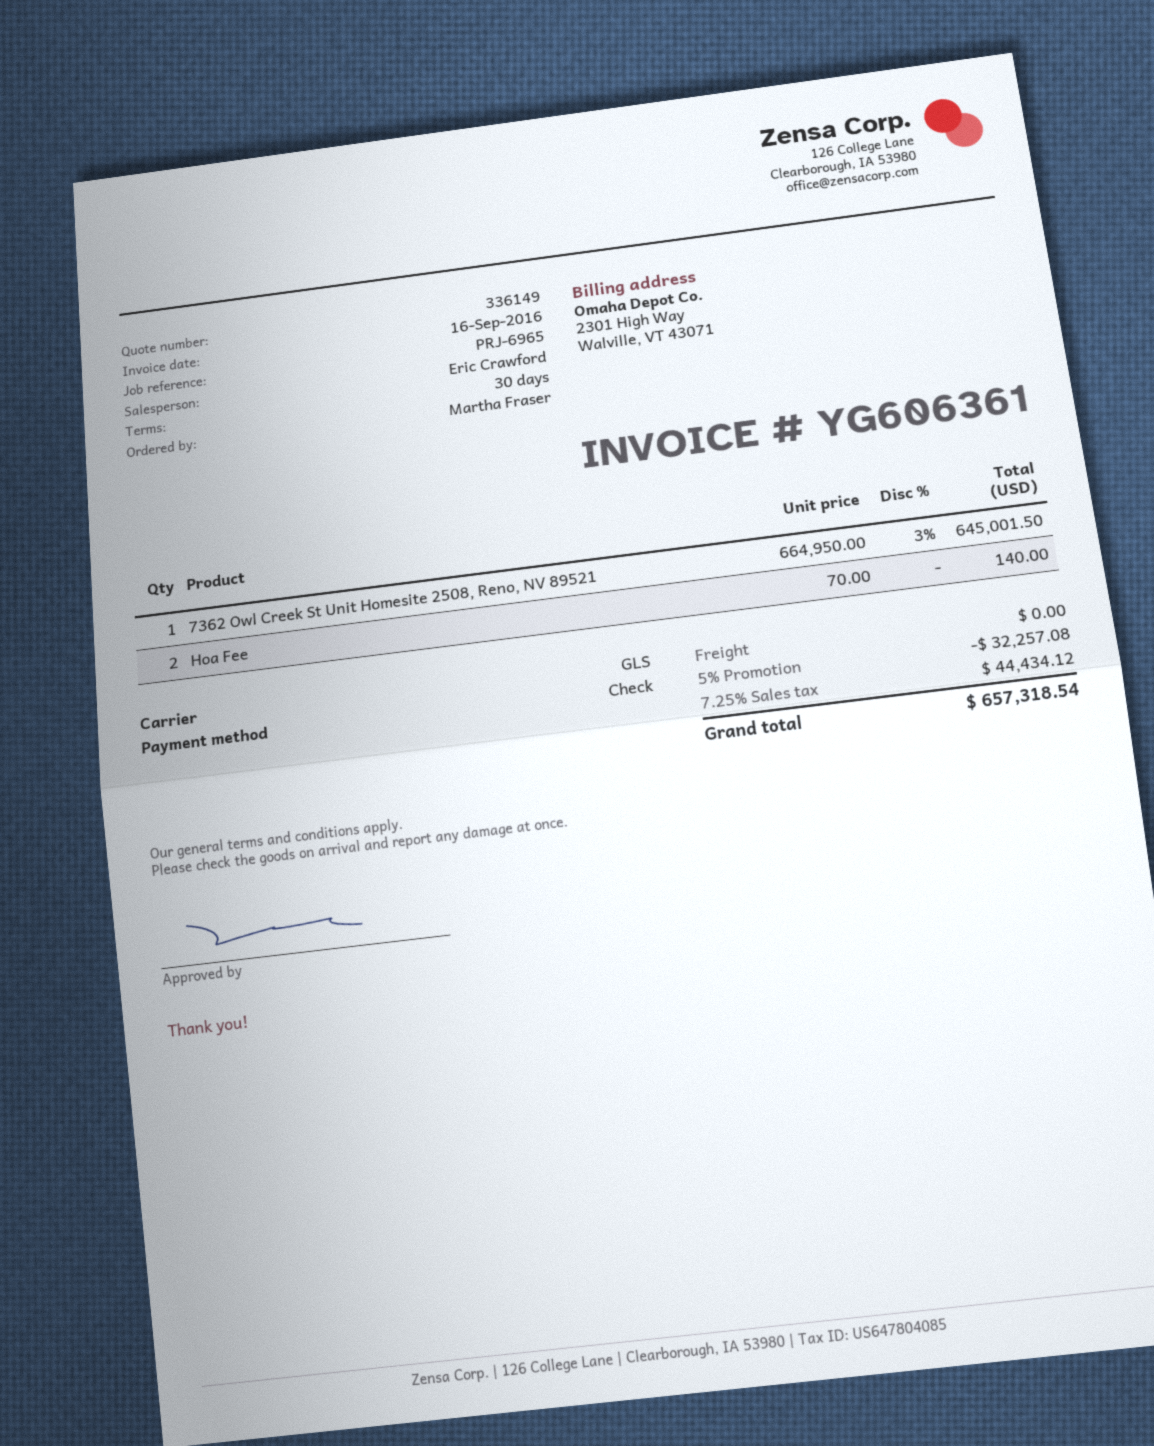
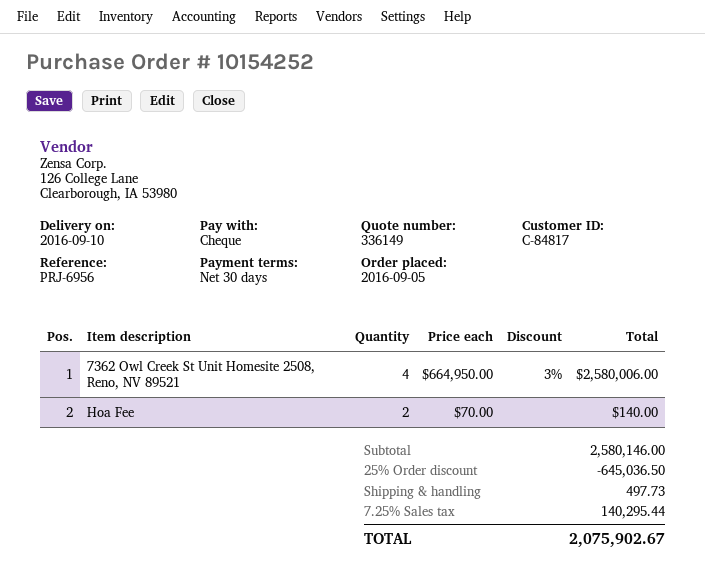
reference: PRJ-6965 -> PRJ-6956
7362 Owl Creek St Unit Homesite 2508, Reno, NV 89521: 1 x 664950.00 - 3% = 645001.50 -> 4 x 664950.00 - 3% = 2580006.00
discount: 5% = 32257.08 -> 25% = 645036.50
shipping: 0.00 -> 497.73
tax: 7.25% = 44434.12 -> 7.25% = 140295.44
total: 657318.54 -> 2075902.67

